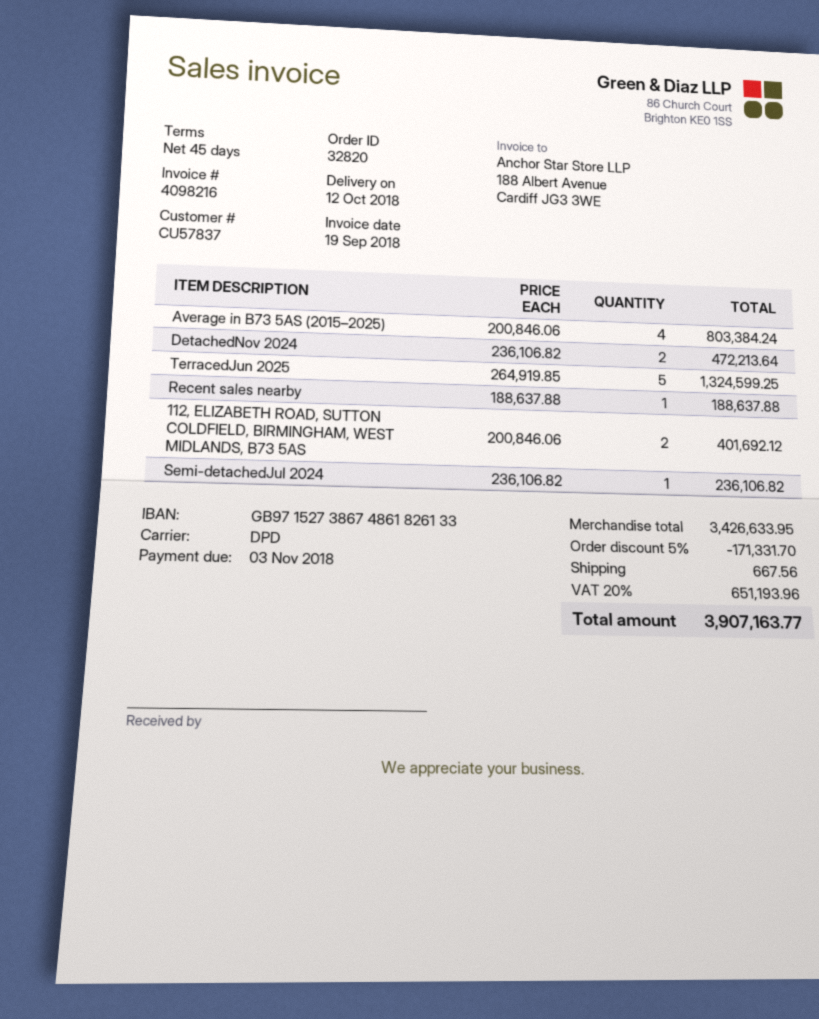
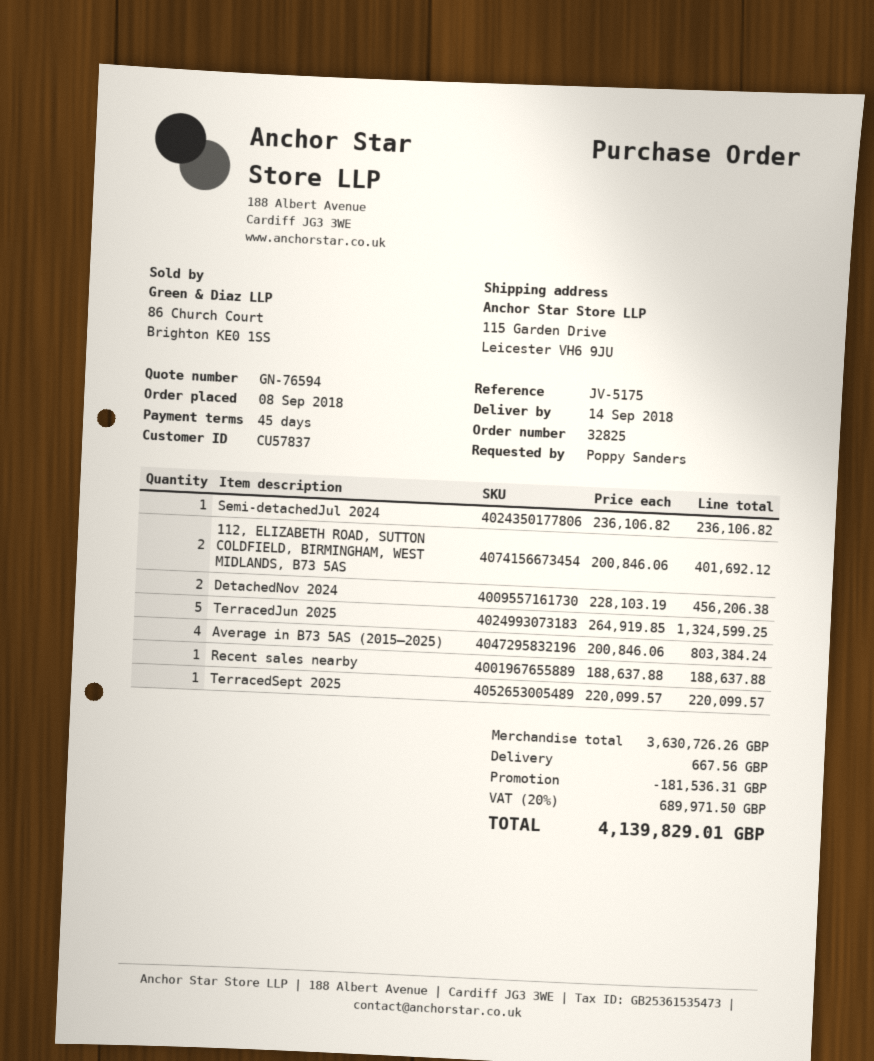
order number: 32820 -> 32825
delivery date: 2018-10-12 -> 2018-09-14
DetachedNov 2024: 2 x 236106.82 = 472213.64 -> 2 x 228103.19 = 456206.38
TerracedSept 2025: none -> 1 x 220099.57 = 220099.57
subtotal: 3426633.95 -> 3630726.26
discount: 171331.70 -> 181536.31
tax: 20% = 651193.96 -> 20% = 689971.50
total: 3907163.77 -> 4139829.01

